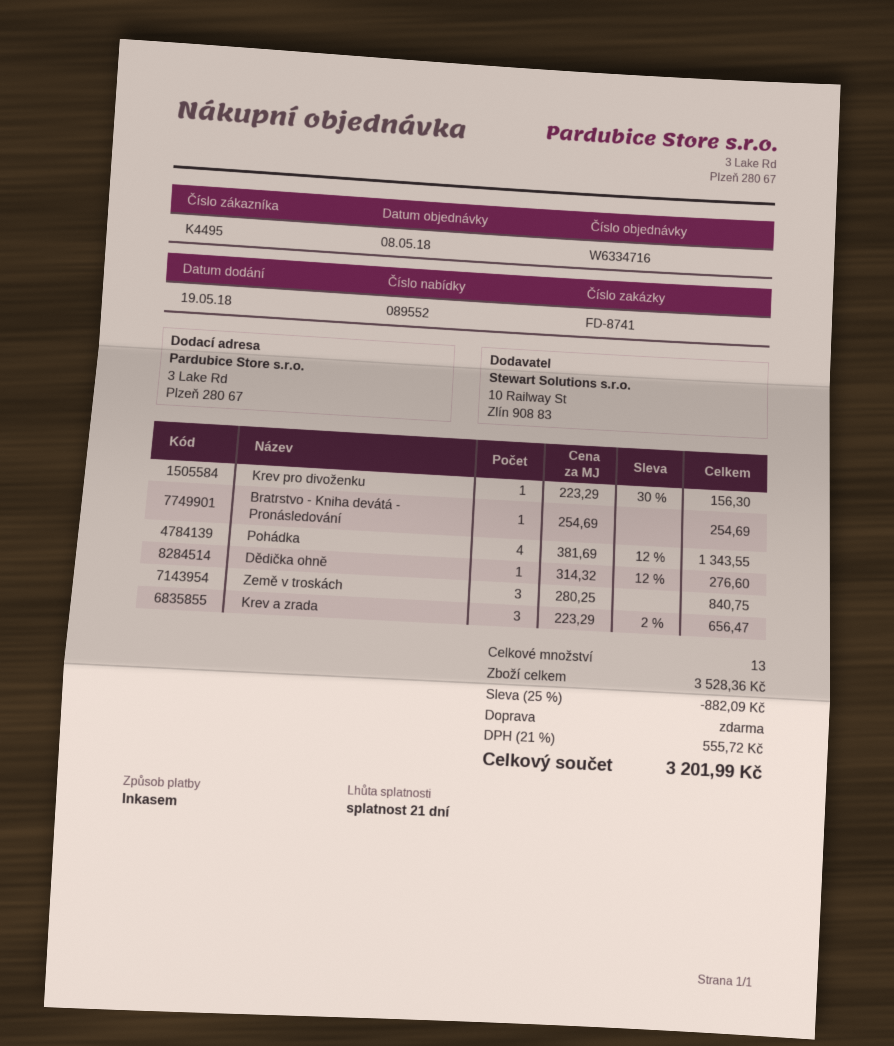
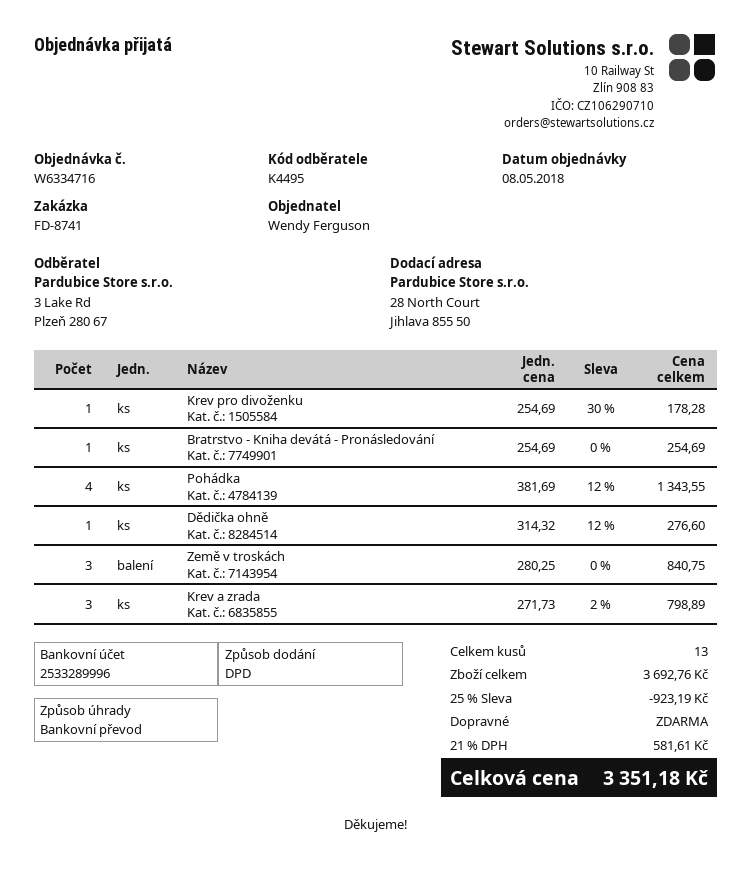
payment method: direct debit -> bank transfer
ship to: 3 Lake Rd, Plzeň 280 67 -> 28 North Court, Jihlava 855 50
Krev pro divoženku: 1 x 223.29 - 30% = 156.30 -> 1 x 254.69 - 30% = 178.28
Krev a zrada: 3 x 223.29 - 2% = 656.47 -> 3 x 271.73 - 2% = 798.89
subtotal: 3528.36 -> 3692.76
discount: 25% = 882.09 -> 25% = 923.19
tax: 21% = 555.72 -> 21% = 581.61
total: 3201.99 -> 3351.18

